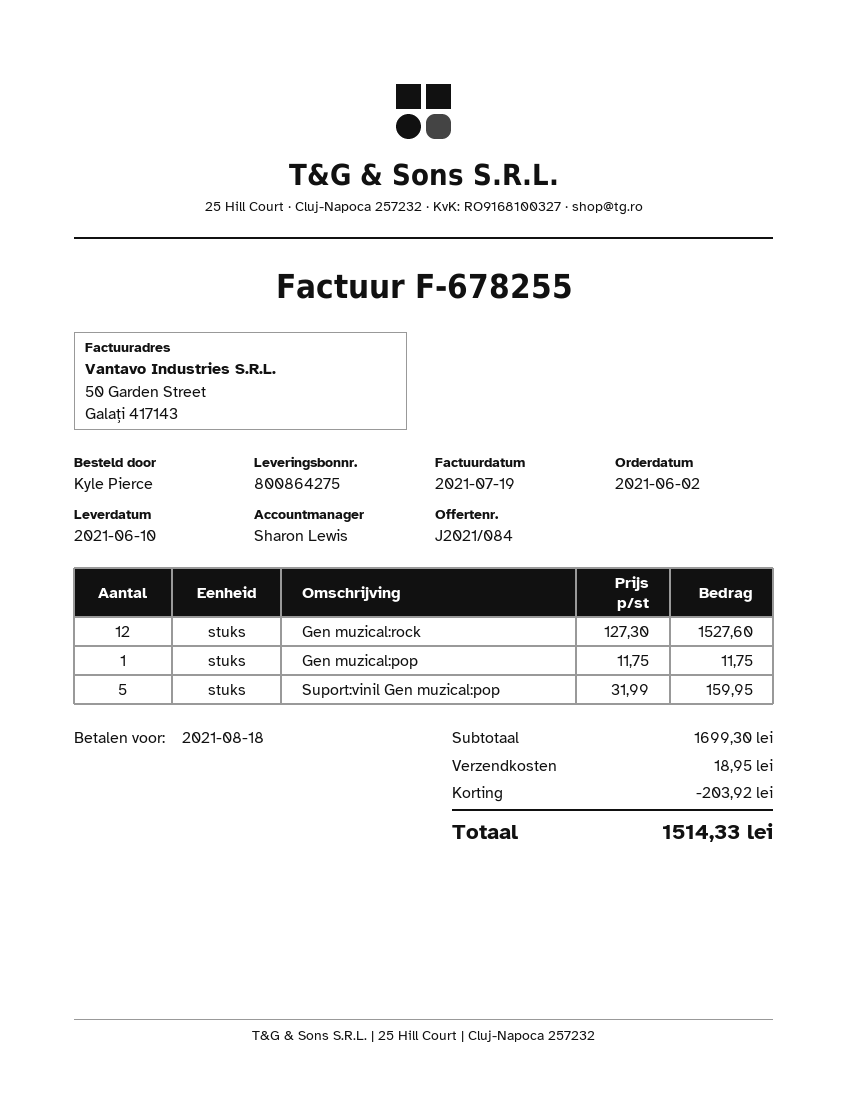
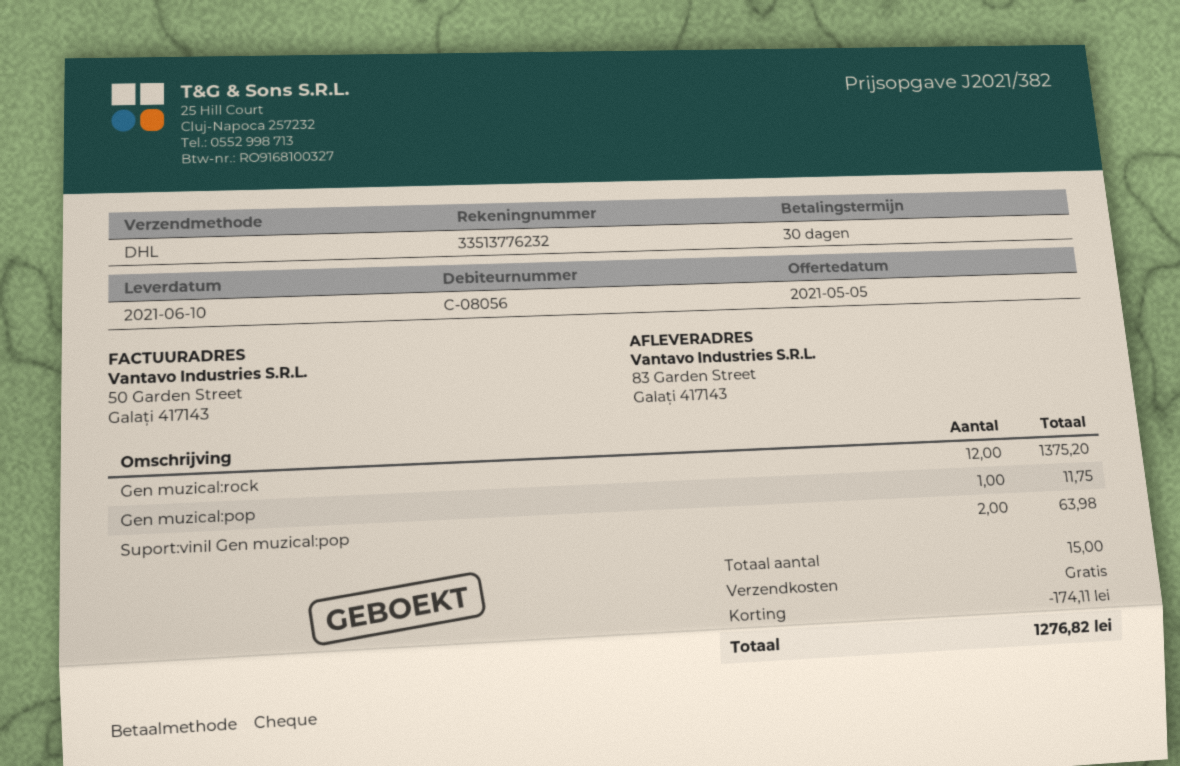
quote number: J2021/084 -> J2021/382
Gen muzical:rock: 12 for 1527.60 -> 12 for 1375.20
Suport:vinil Gen muzical:pop: 5 for 159.95 -> 2 for 63.98
discount: 203.92 -> 174.11
shipping: 18.95 -> 0.00
total: 1514.33 -> 1276.82

